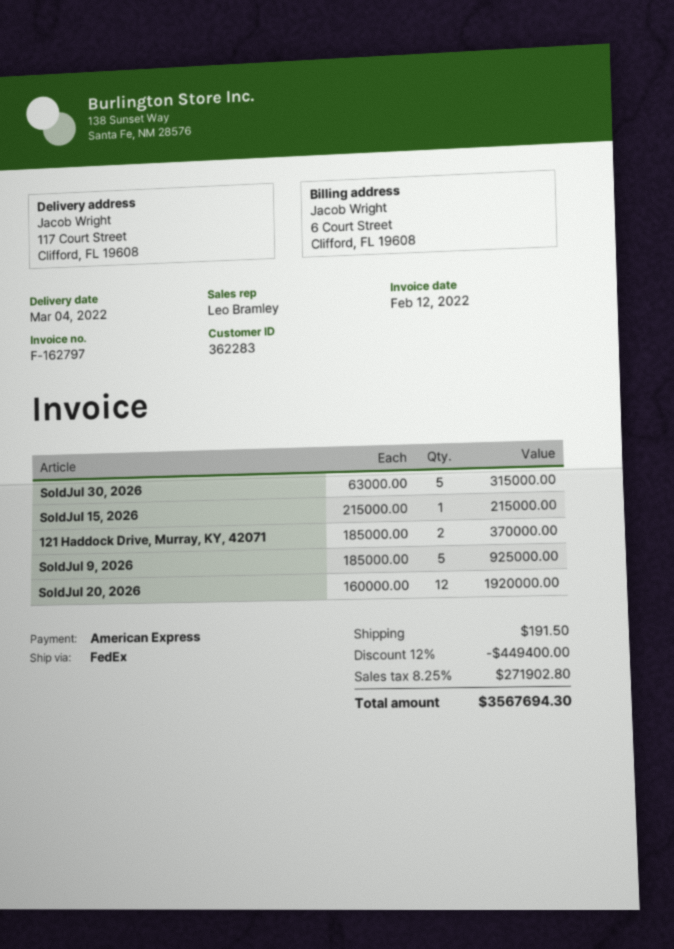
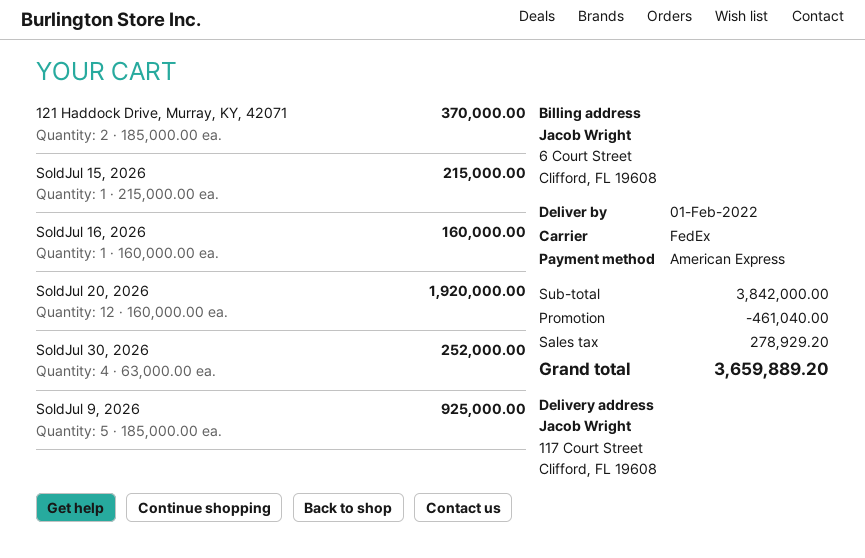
delivery date: 2022-03-04 -> 2022-02-01
SoldJul 30, 2026: 5 x 63000.00 = 315000.00 -> 4 x 63000.00 = 252000.00
SoldJul 16, 2026: none -> 1 x 160000.00 = 160000.00
discount: 449400.00 -> 461040.00
shipping: 191.50 -> none
tax: 271902.80 -> 278929.20
total: 3567694.30 -> 3659889.20

